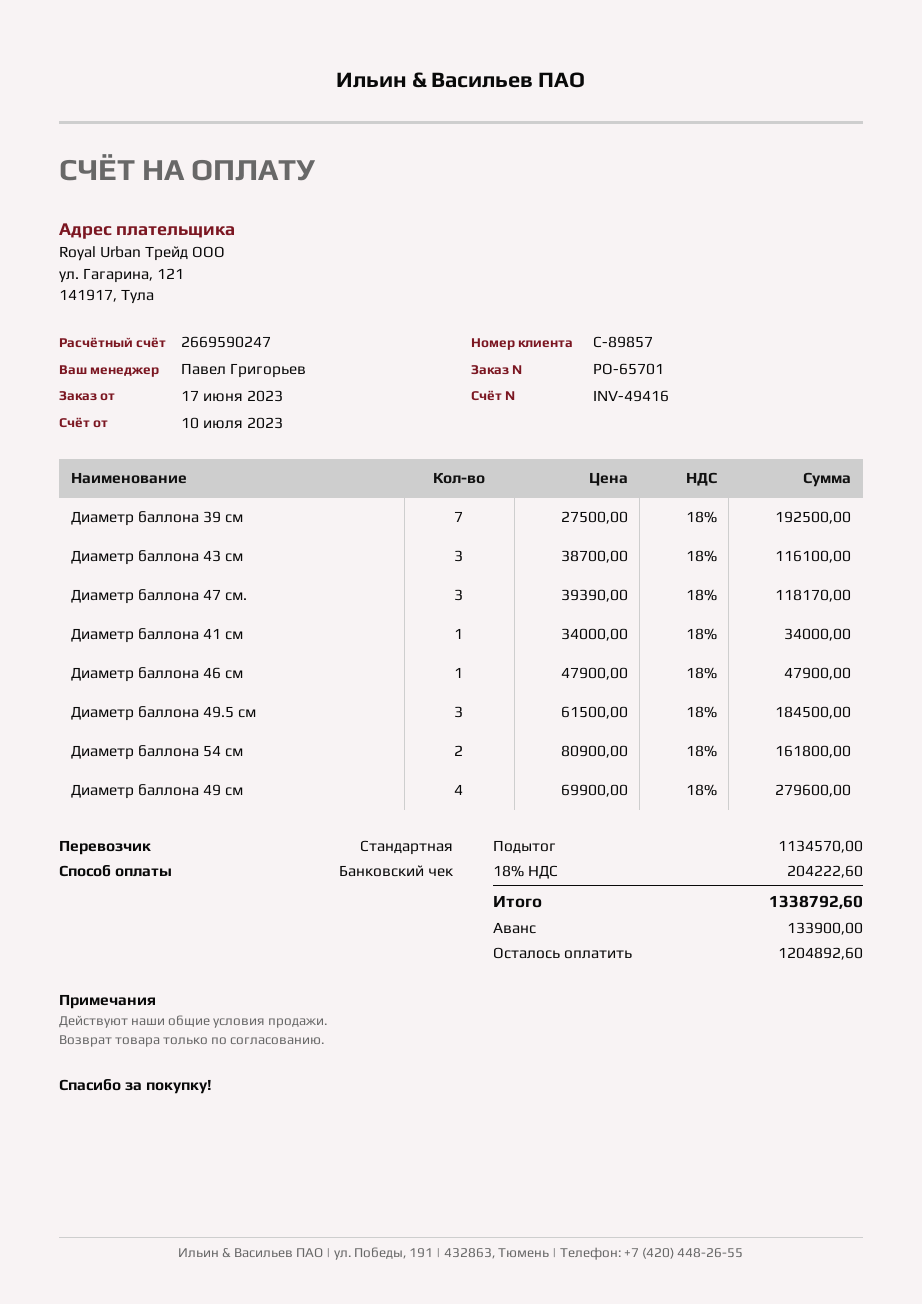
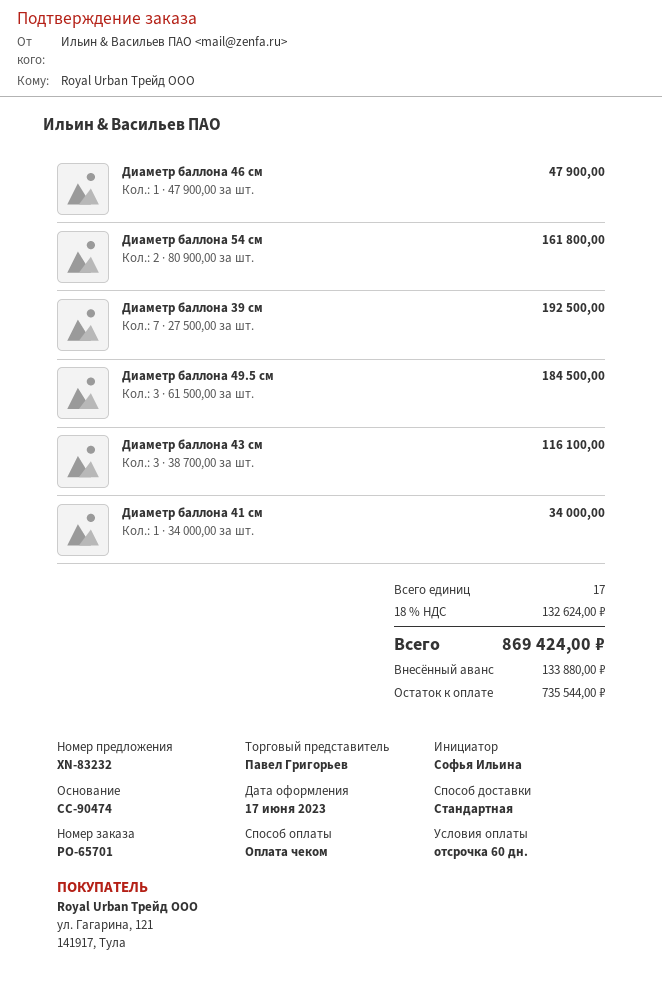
Диаметр баллона 47 см.: 3 x 39390.00 = 118170.00 -> none
Диаметр баллона 49 см: 4 x 69900.00 = 279600.00 -> none
tax: 18% = 204222.60 -> 18% = 132624.00
total: 1338792.60 -> 869424.00
deposit: 133900.00 -> 133880.00
balance: 1204892.60 -> 735544.00

